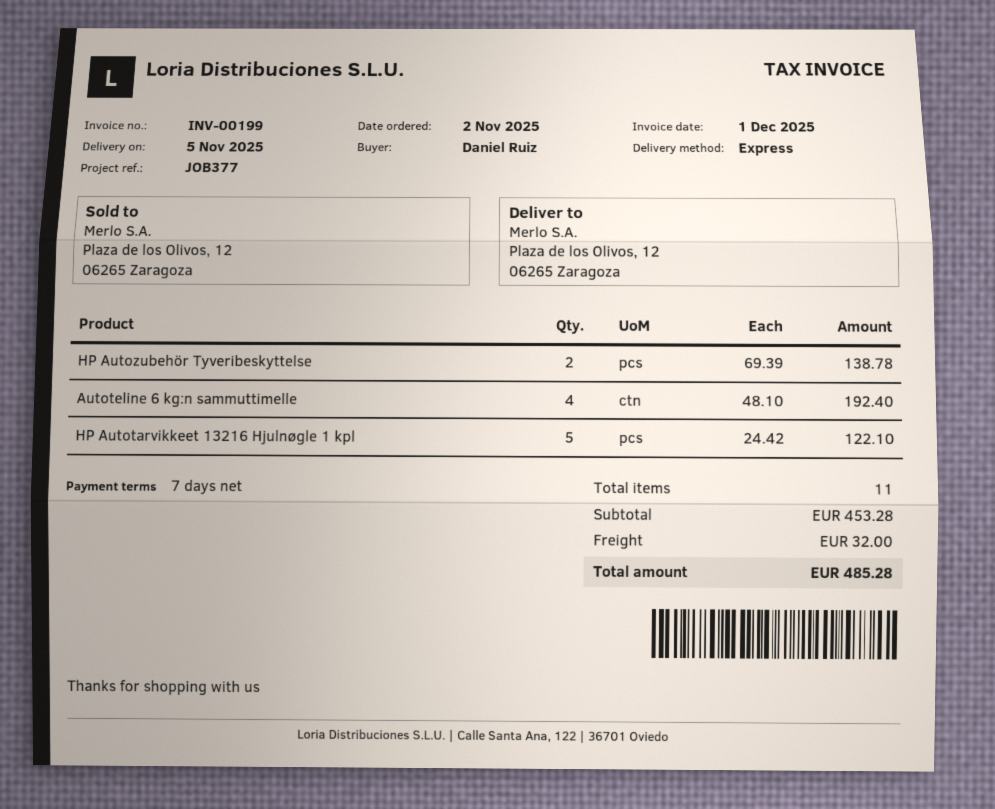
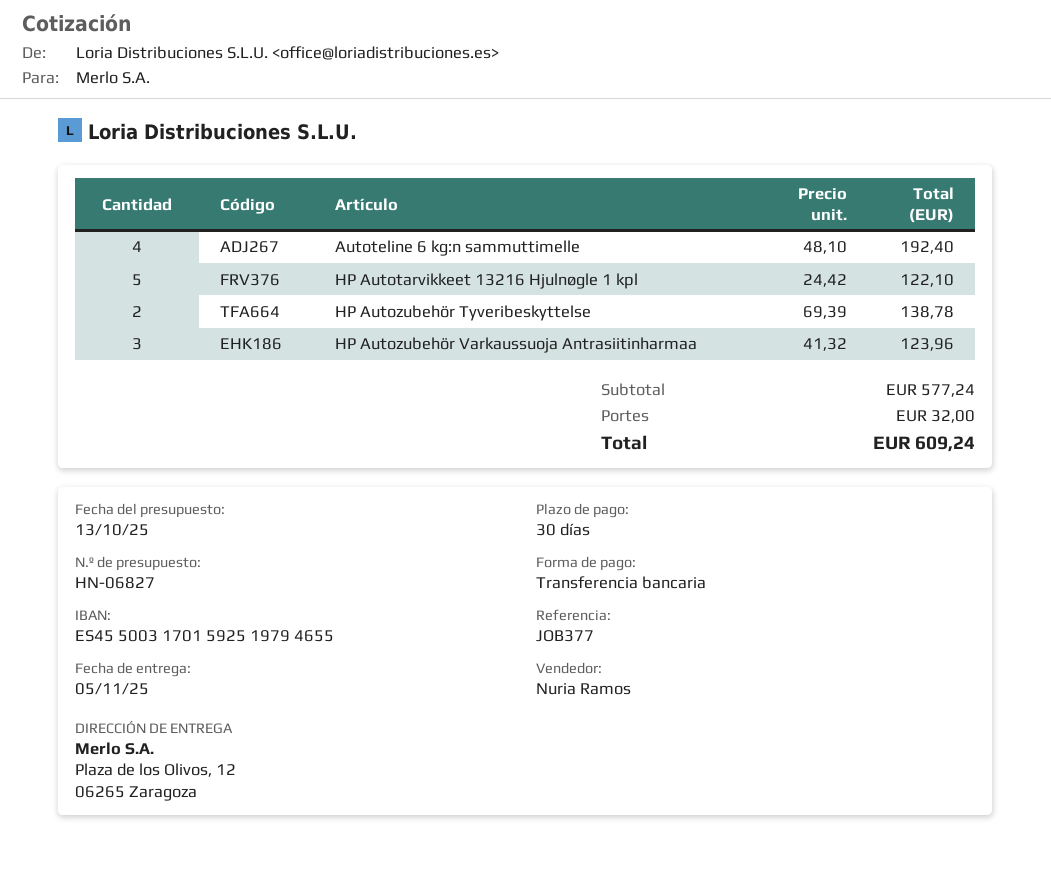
payment terms: 7 days -> 30 days
HP Autozubehör Varkaussuoja Antrasiitinharmaa: none -> 3 x 41.32 = 123.96
subtotal: 453.28 -> 577.24
total: 485.28 -> 609.24

